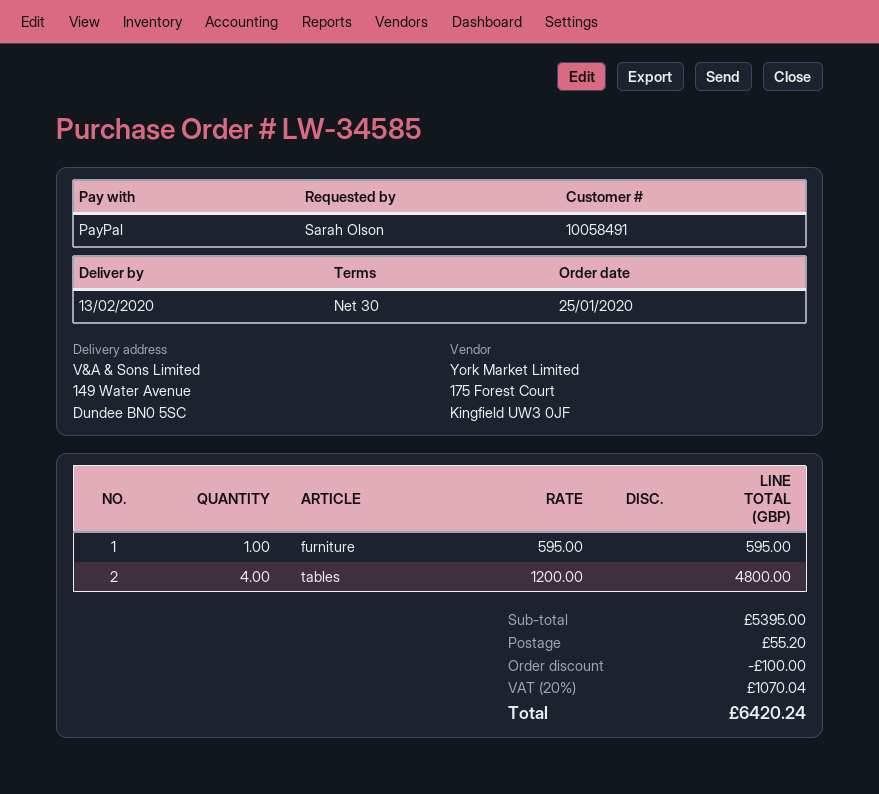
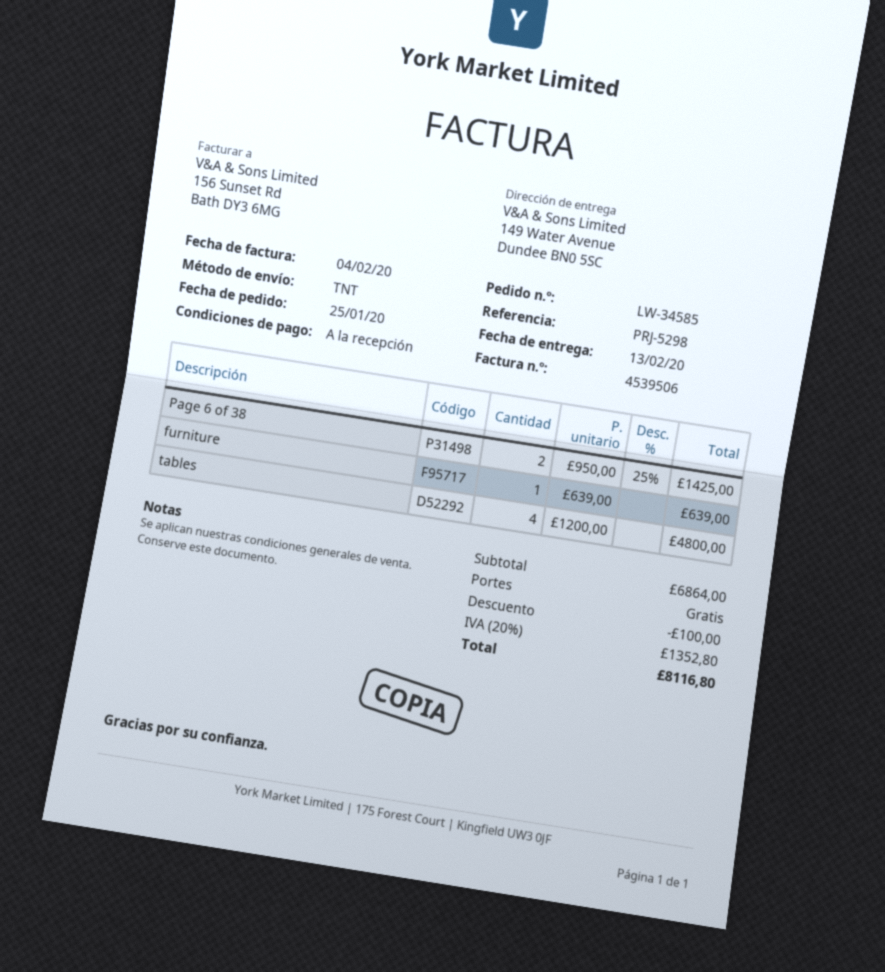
payment terms: 30 days -> on receipt
furniture: 1 x 595.00 = 595.00 -> 1 x 639.00 = 639.00
Page 6 of 38: none -> 2 x 950.00 - 25% = 1425.00
subtotal: 5395.00 -> 6864.00
shipping: 55.20 -> 0.00
tax: 20% = 1070.04 -> 20% = 1352.80
total: 6420.24 -> 8116.80

